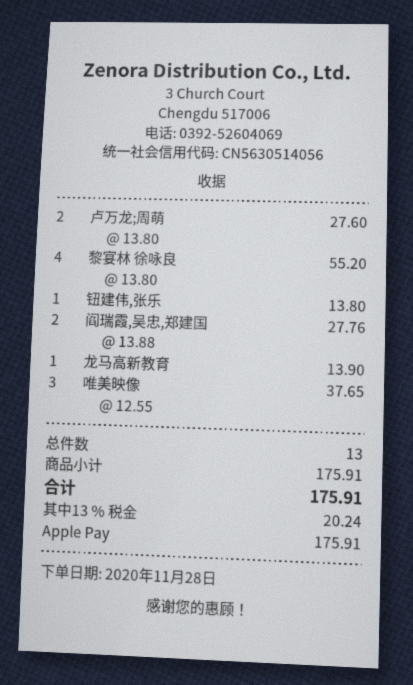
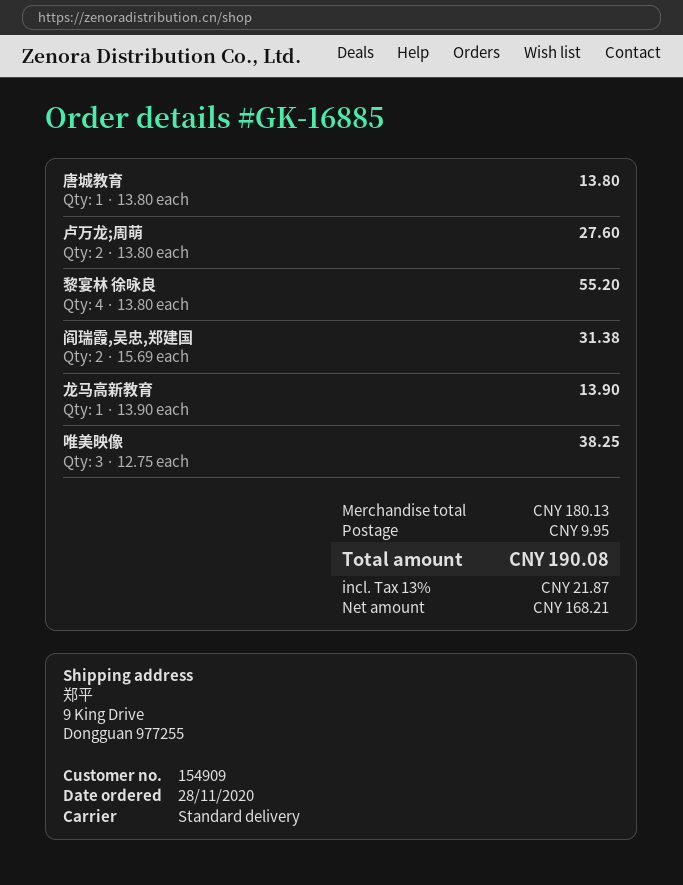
钮建伟,张乐: 1 x 13.80 = 13.80 -> none
阎瑞霞,吴忠,郑建国: 2 x 13.88 = 27.76 -> 2 x 15.69 = 31.38
唯美映像: 3 x 12.55 = 37.65 -> 3 x 12.75 = 38.25
唐城教育: none -> 1 x 13.80 = 13.80
subtotal: 175.91 -> 180.13
shipping: none -> 9.95
tax: 13% = 20.24 -> 13% = 21.87
total: 175.91 -> 190.08

